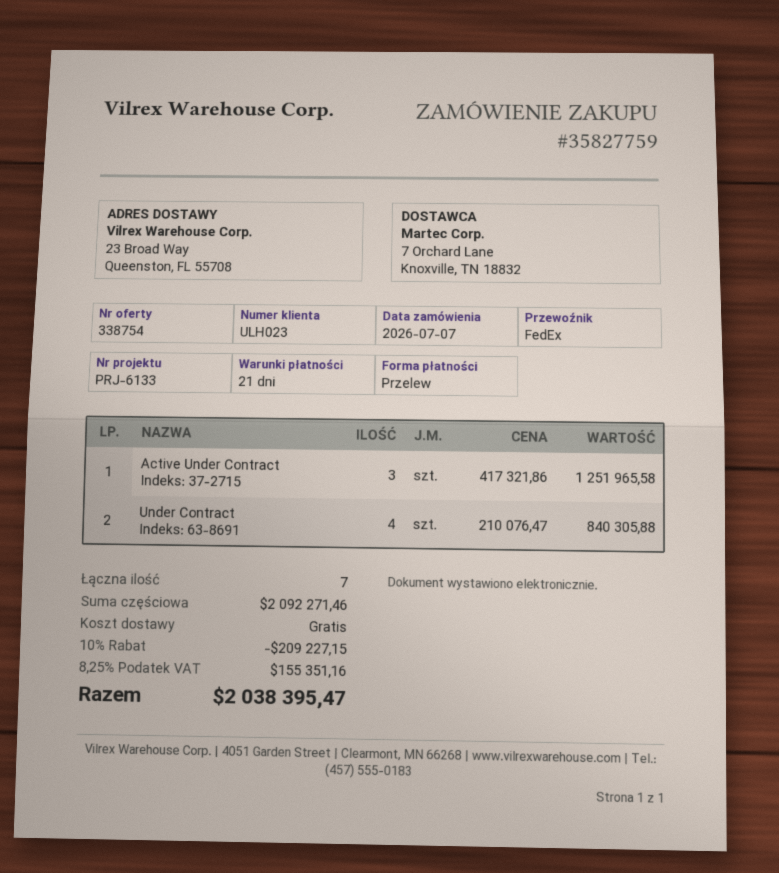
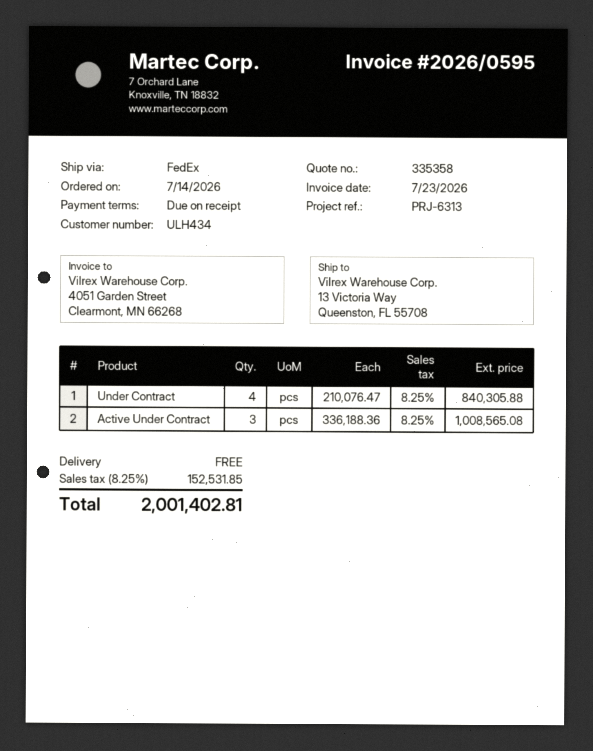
quote number: 338754 -> 335358
order date: 2026-07-07 -> 2026-07-14
payment terms: 21 days -> on receipt
customer number: ULH023 -> ULH434
reference: PRJ-6133 -> PRJ-6313
ship to: 23 Broad Way, Queenston, FL 55708 -> 13 Victoria Way, Queenston, FL 55708
Active Under Contract: 3 x 417321.86 = 1251965.58 -> 3 x 336188.36 = 1008565.08
discount: 10% = 209227.15 -> none
tax: 8.25% = 155351.16 -> 8.25% = 152531.85
total: 2038395.47 -> 2001402.81

